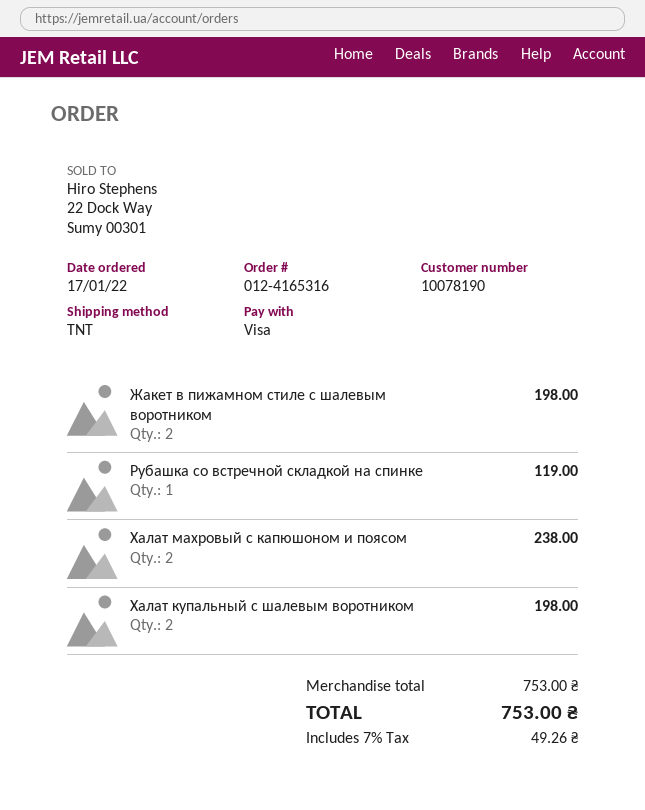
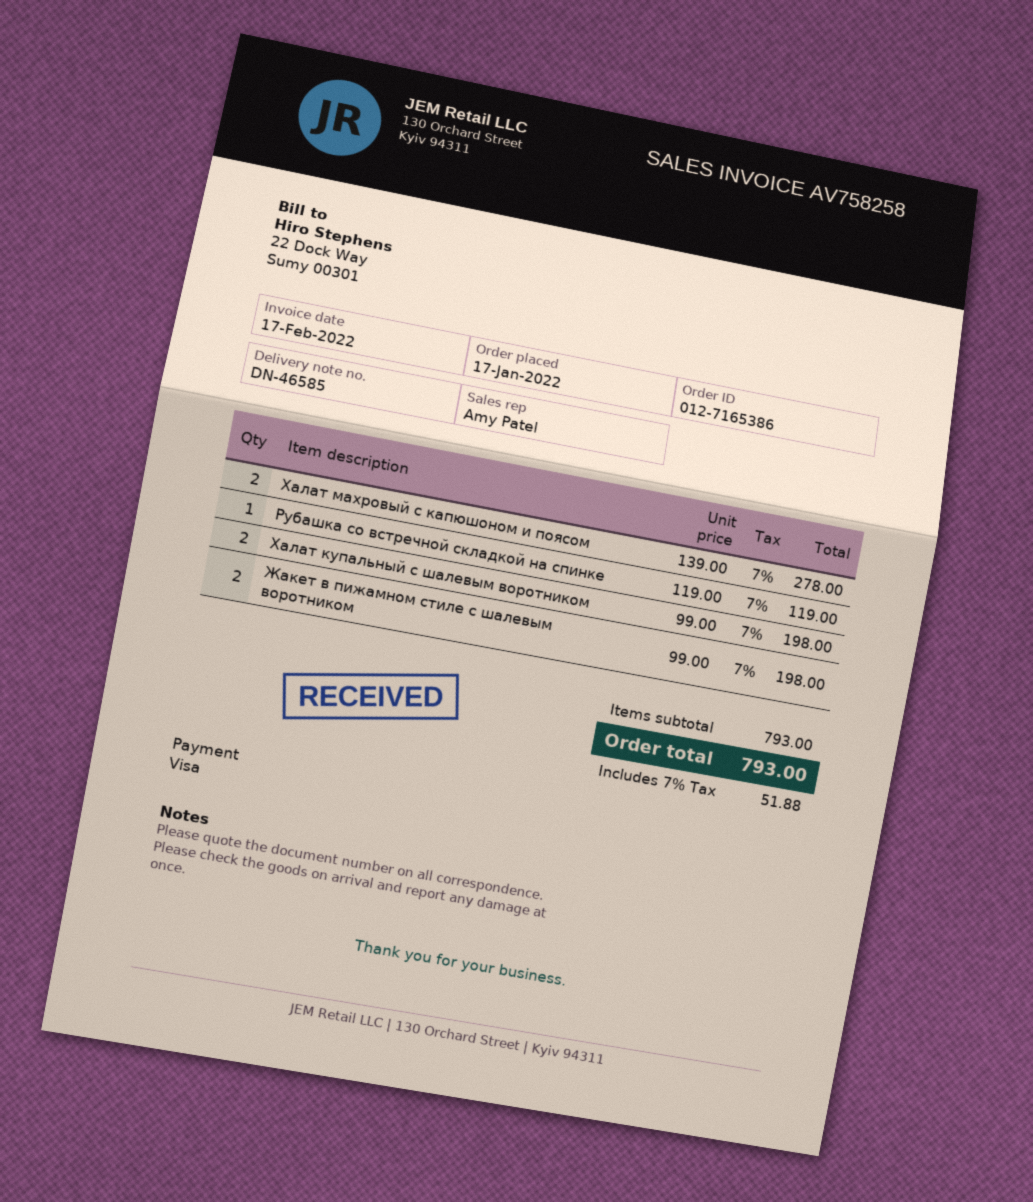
order number: 012-4165316 -> 012-7165386
Халат махровый с капюшоном и поясом: 2 for 238.00 -> 2 for 278.00
subtotal: 753.00 -> 793.00
tax: 7% = 49.26 -> 7% = 51.88
total: 753.00 -> 793.00

